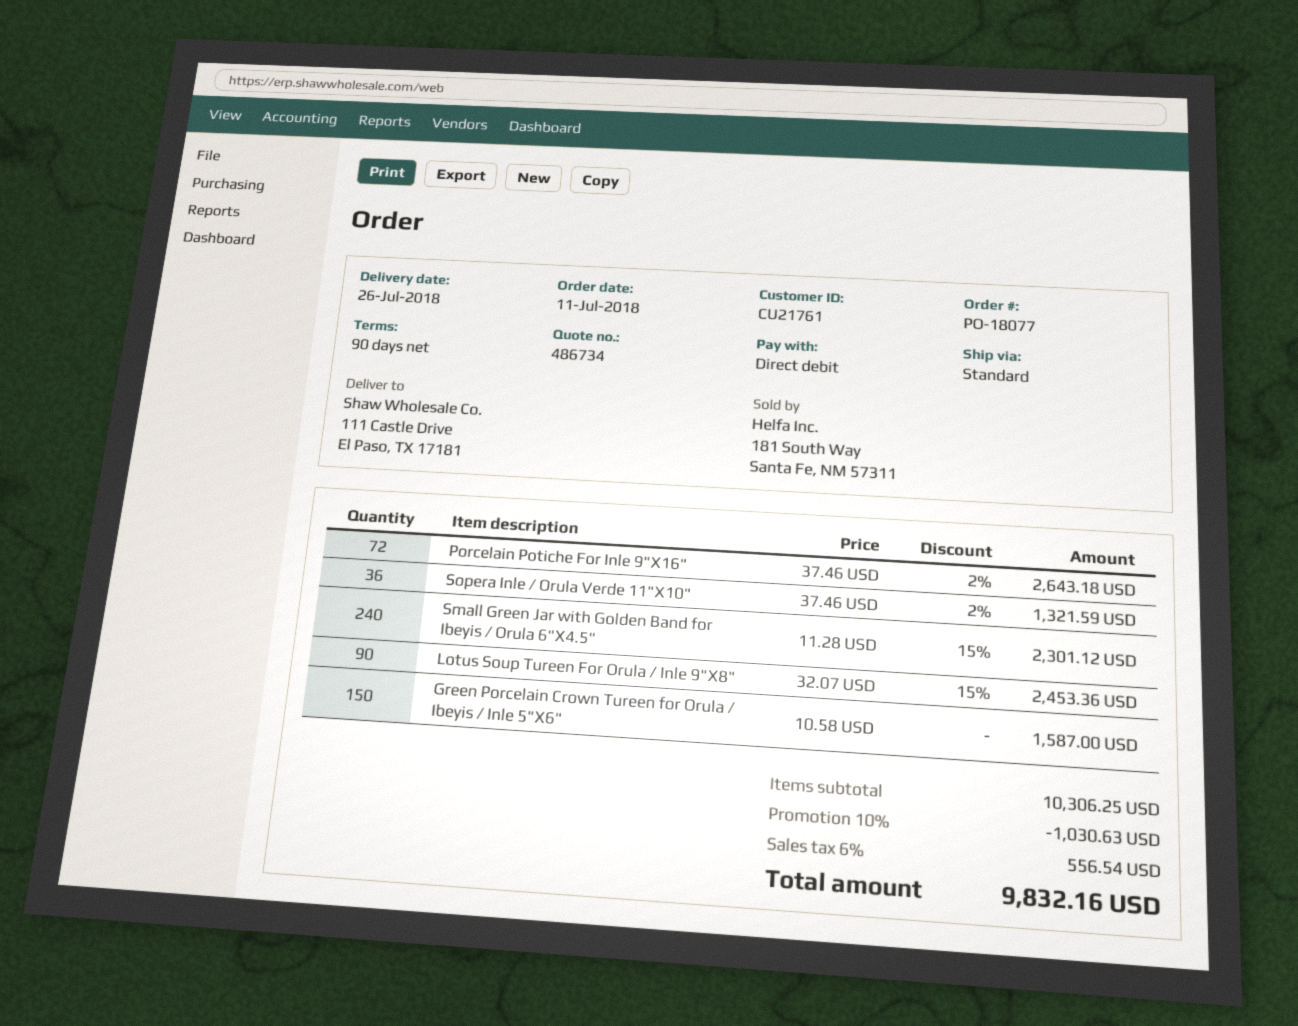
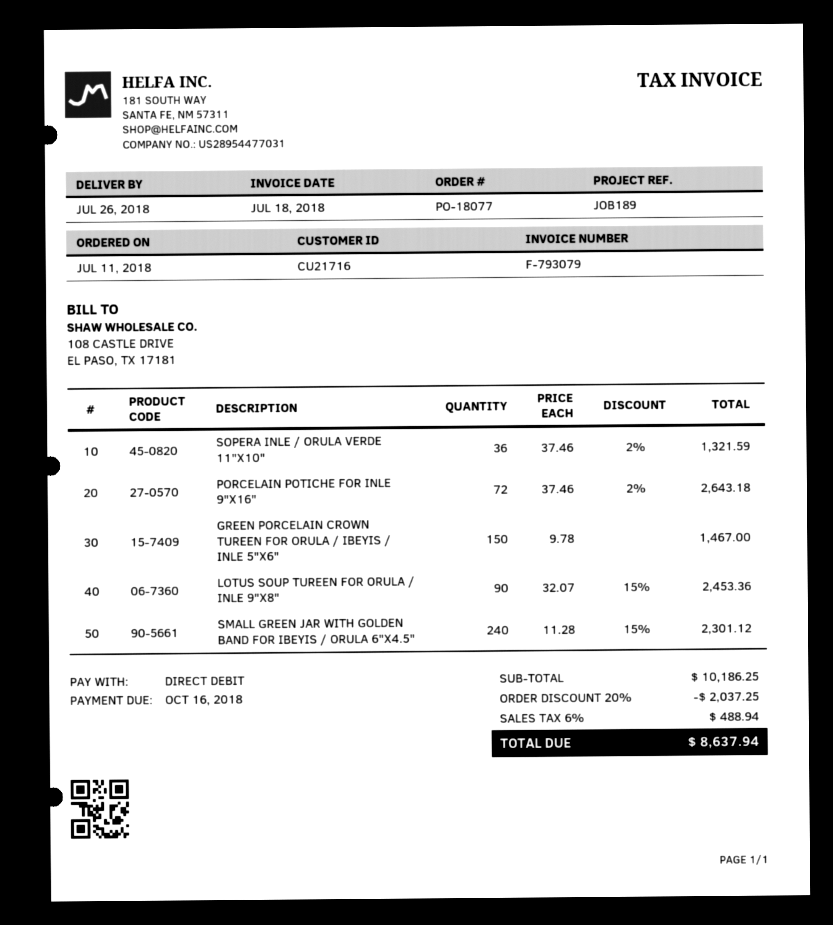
customer number: CU21761 -> CU21716
Green Porcelain Crown Tureen for Orula / Ibeyis / Inle 5"X6": 150 x 10.58 = 1587.00 -> 150 x 9.78 = 1467.00
subtotal: 10306.25 -> 10186.25
discount: 10% = 1030.63 -> 20% = 2037.25
tax: 6% = 556.54 -> 6% = 488.94
total: 9832.16 -> 8637.94

